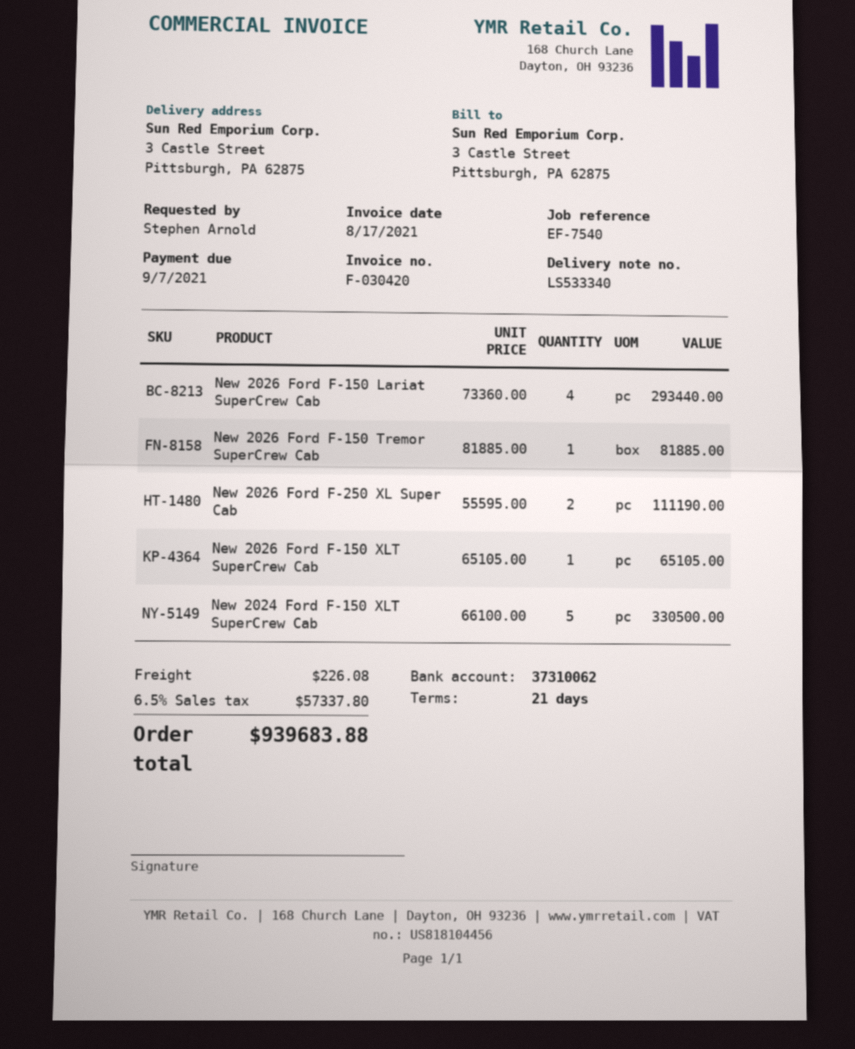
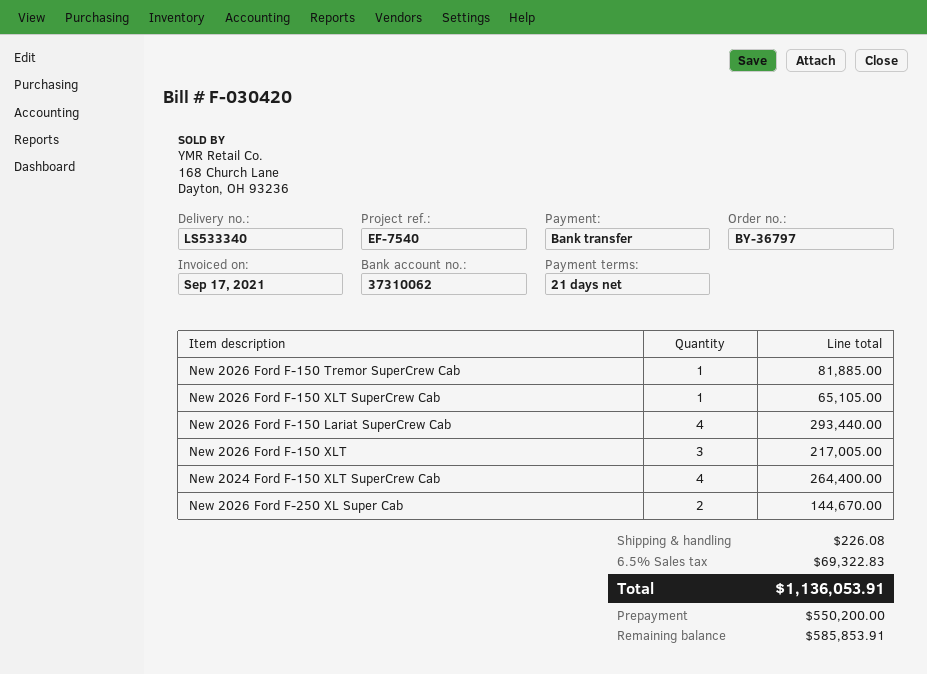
invoice date: 2021-08-17 -> 2021-09-17
New 2026 Ford F-250 XL Super Cab: 2 for 111190.00 -> 2 for 144670.00
New 2024 Ford F-150 XLT SuperCrew Cab: 5 for 330500.00 -> 4 for 264400.00
New 2026 Ford F-150 XLT: none -> 3 for 217005.00
tax: 6.5% = 57337.80 -> 6.5% = 69322.83
total: 939683.88 -> 1136053.91

